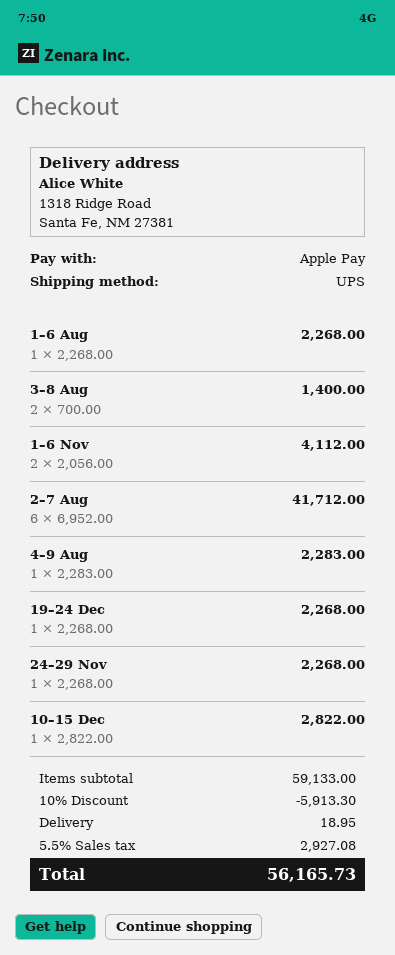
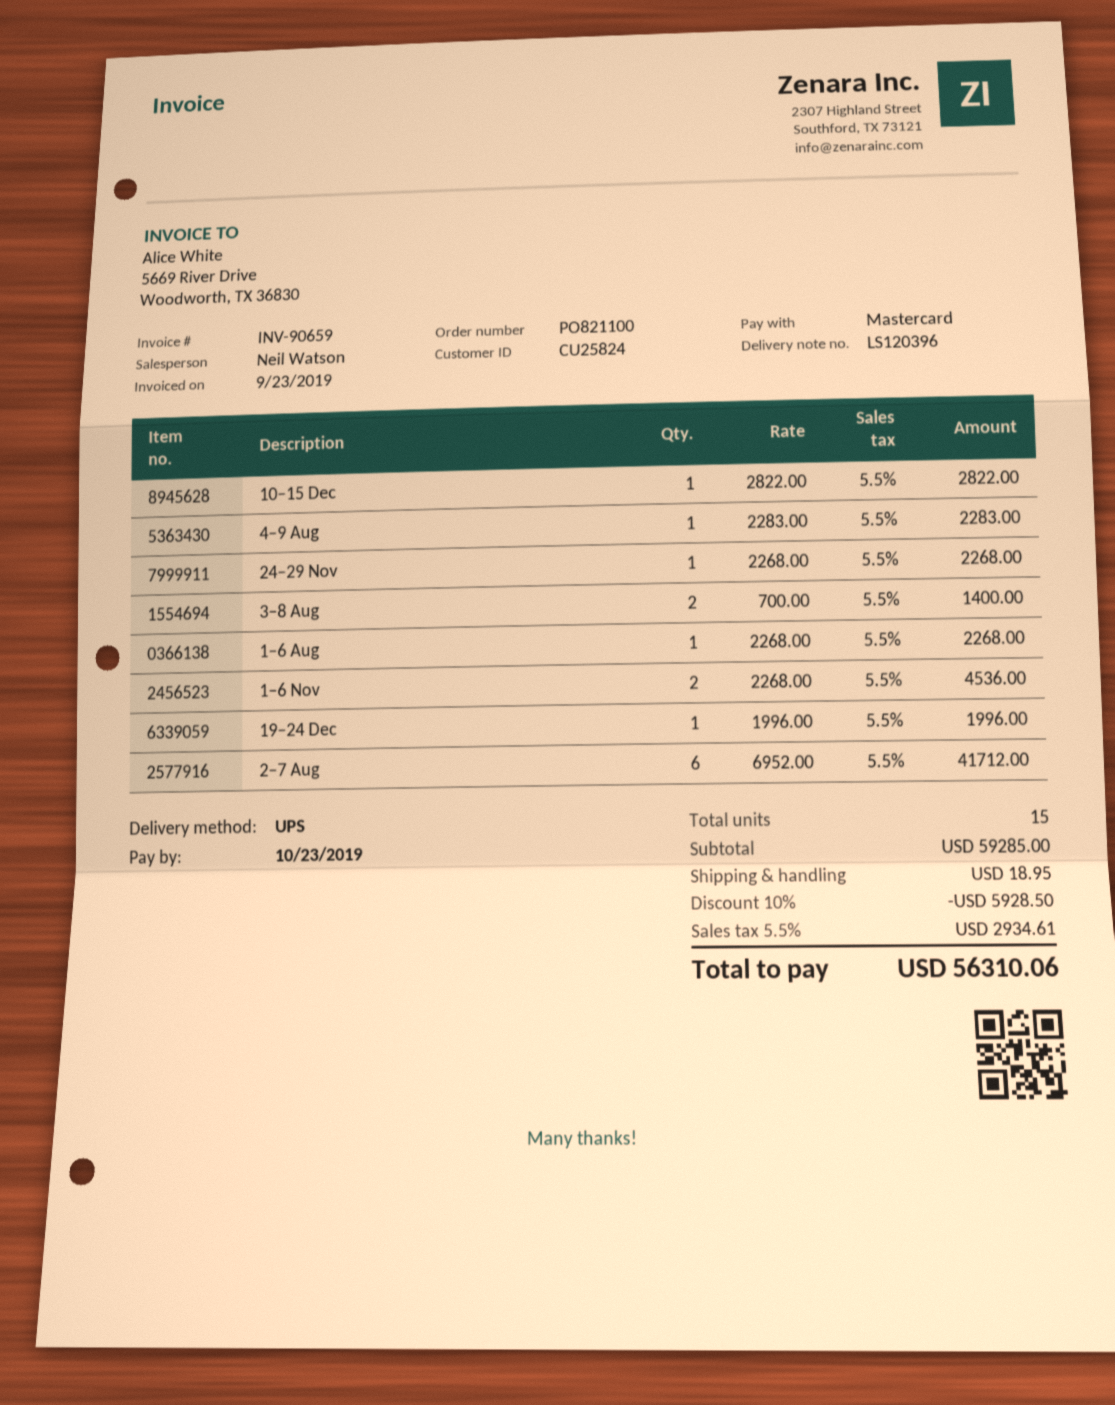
payment method: Apple Pay -> Mastercard
1–6 Nov: 2 x 2056.00 = 4112.00 -> 2 x 2268.00 = 4536.00
19–24 Dec: 1 x 2268.00 = 2268.00 -> 1 x 1996.00 = 1996.00
subtotal: 59133.00 -> 59285.00
discount: 10% = 5913.30 -> 10% = 5928.50
tax: 5.5% = 2927.08 -> 5.5% = 2934.61
total: 56165.73 -> 56310.06

